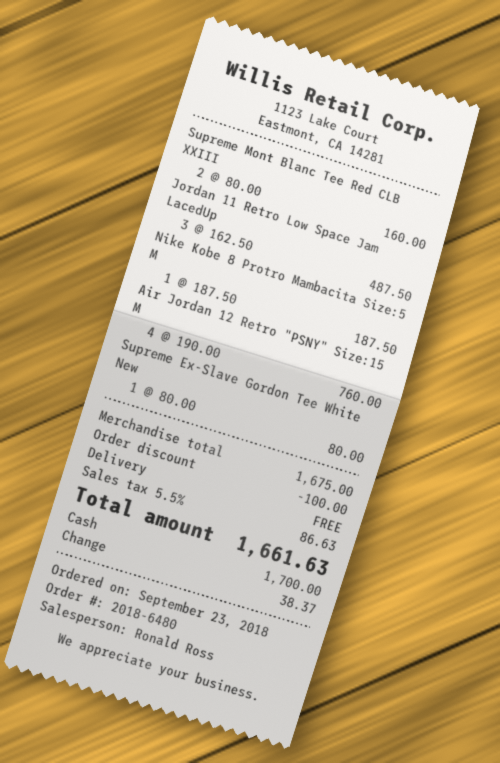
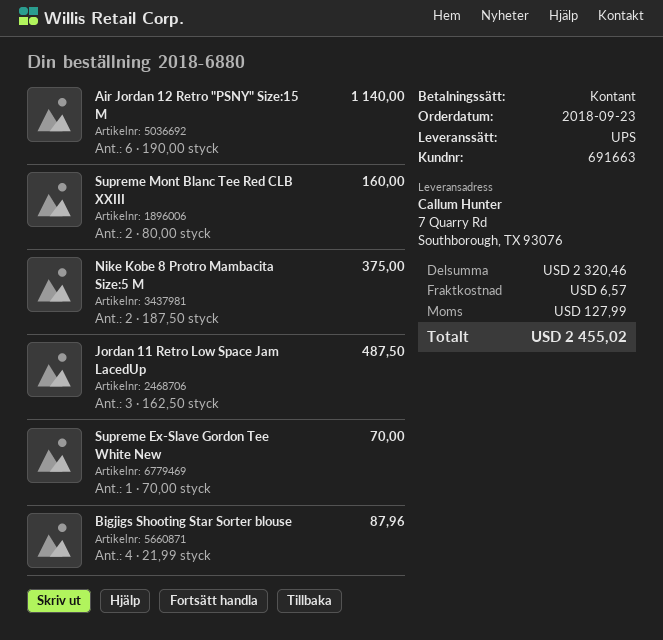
order number: 2018-6480 -> 2018-6880
Nike Kobe 8 Protro Mambacita Size:5 M: 1 x 187.50 = 187.50 -> 2 x 187.50 = 375.00
Air Jordan 12 Retro "PSNY" Size:15 M: 4 x 190.00 = 760.00 -> 6 x 190.00 = 1140.00
Supreme Ex-Slave Gordon Tee White New: 1 x 80.00 = 80.00 -> 1 x 70.00 = 70.00
Bigjigs Shooting Star Sorter blouse: none -> 4 x 21.99 = 87.96
subtotal: 1675.00 -> 2320.46
discount: 100.00 -> none
shipping: 0.00 -> 6.57
tax: 86.63 -> 127.99
total: 1661.63 -> 2455.02

